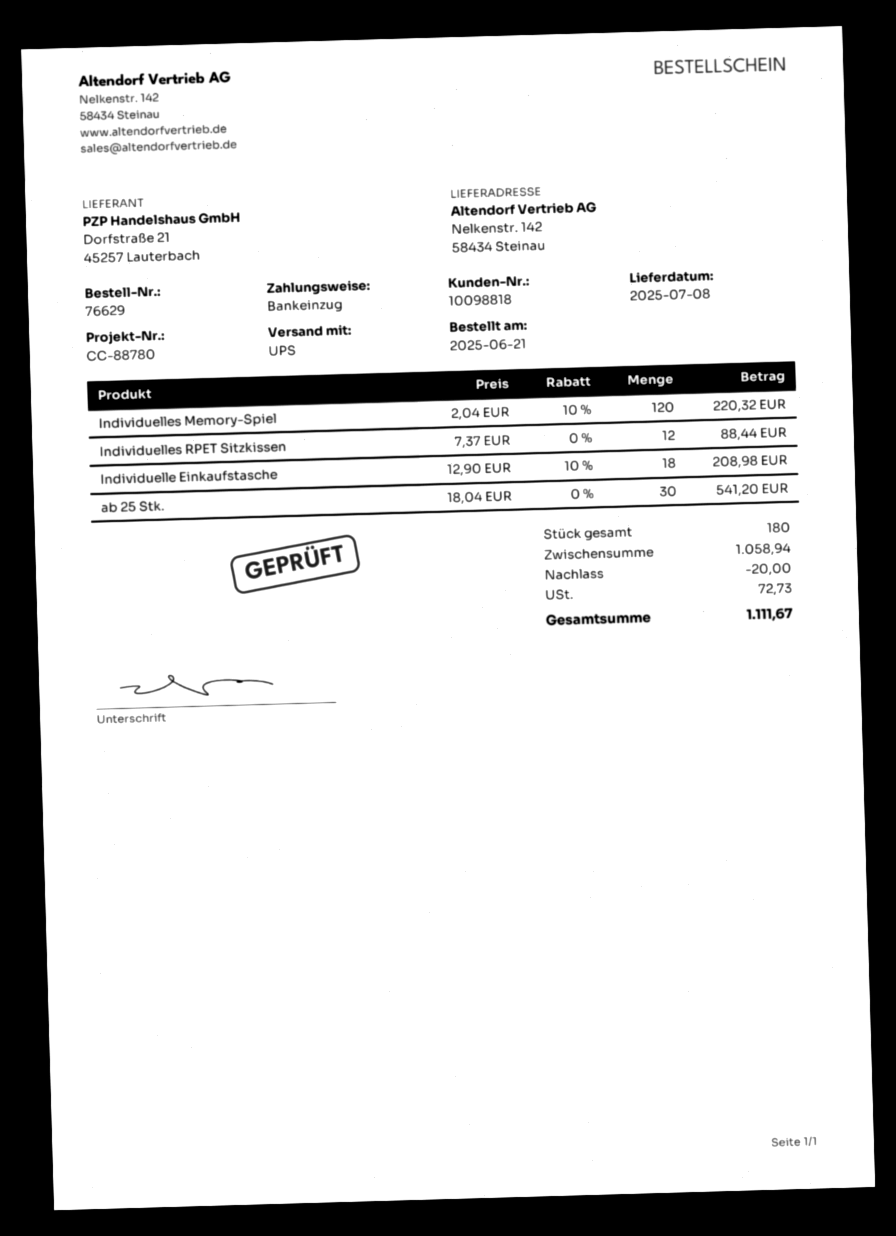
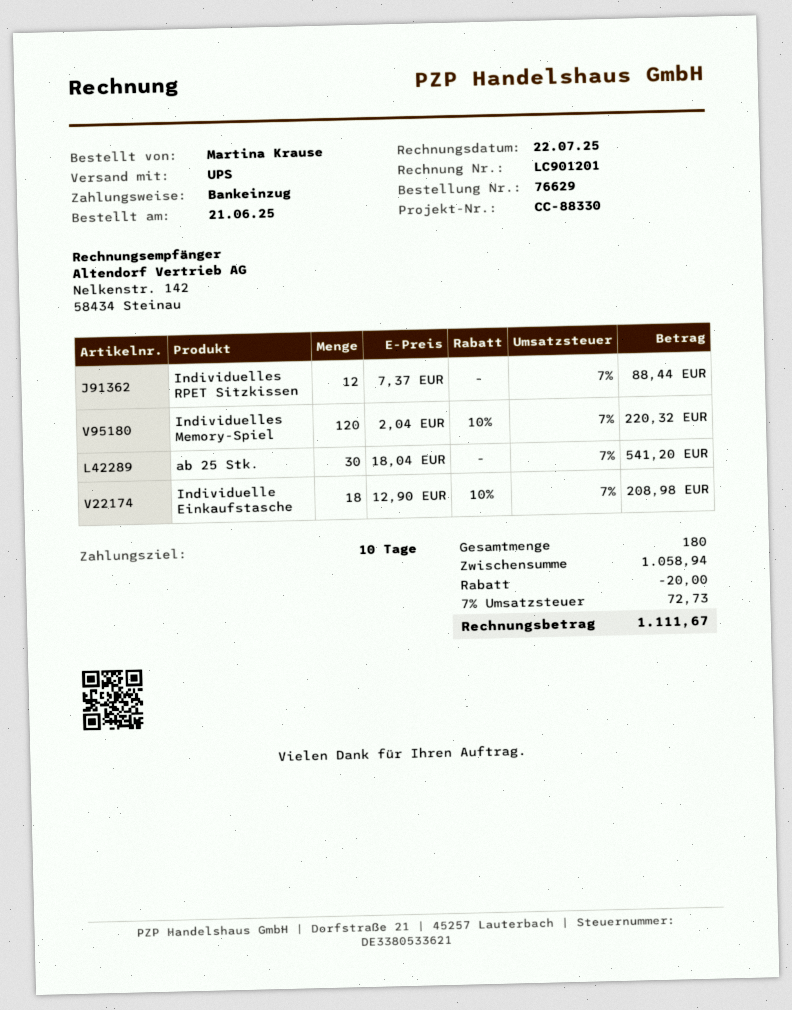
reference: CC-88780 -> CC-88330

